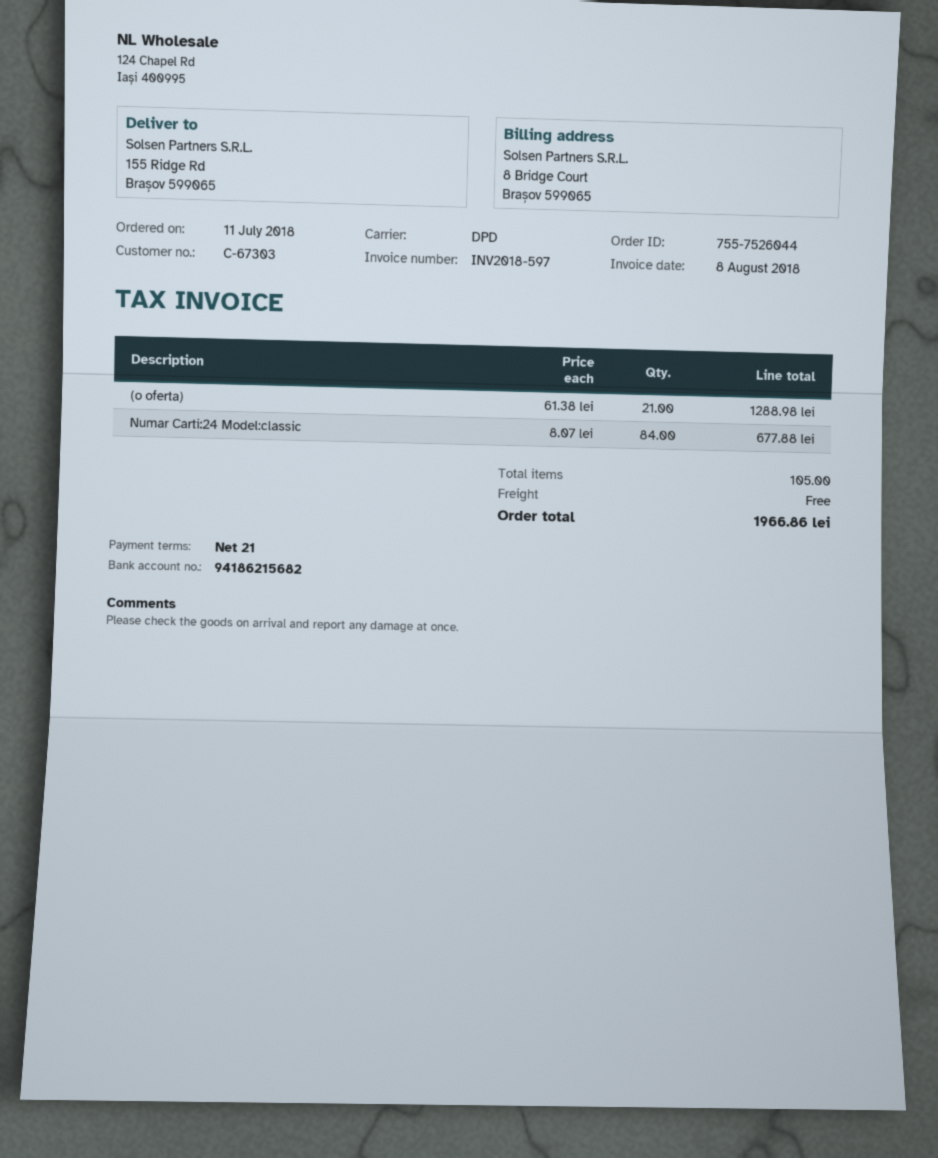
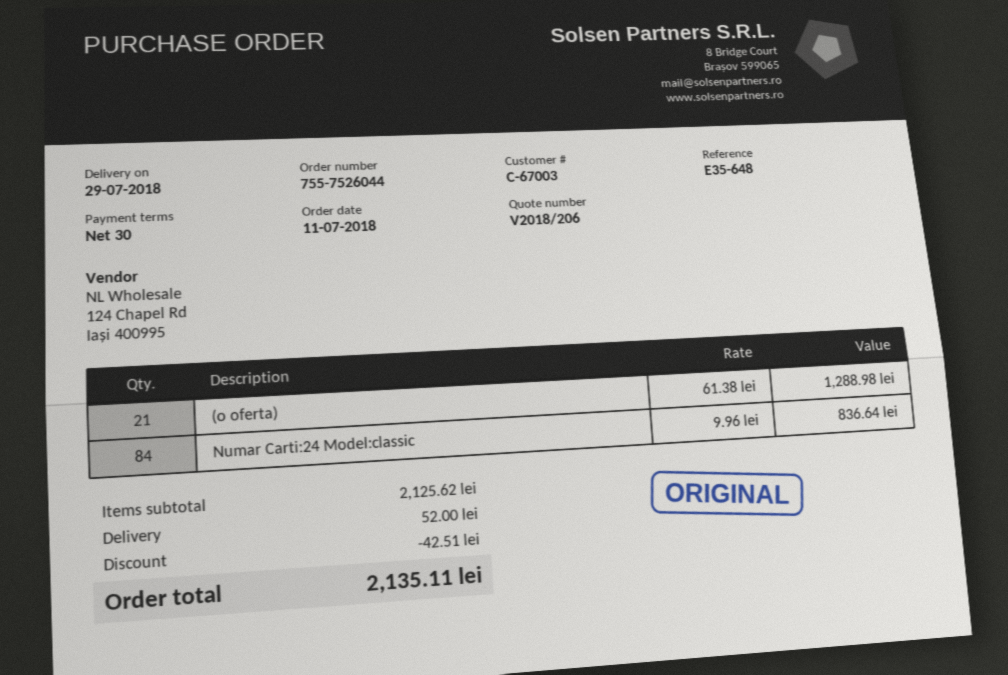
payment terms: 21 days -> 30 days
customer number: C-67303 -> C-67003
Numar Carti:24 Model:classic: 84 x 8.07 = 677.88 -> 84 x 9.96 = 836.64
discount: none -> 42.51
shipping: 0.00 -> 52.00
total: 1966.86 -> 2135.11

